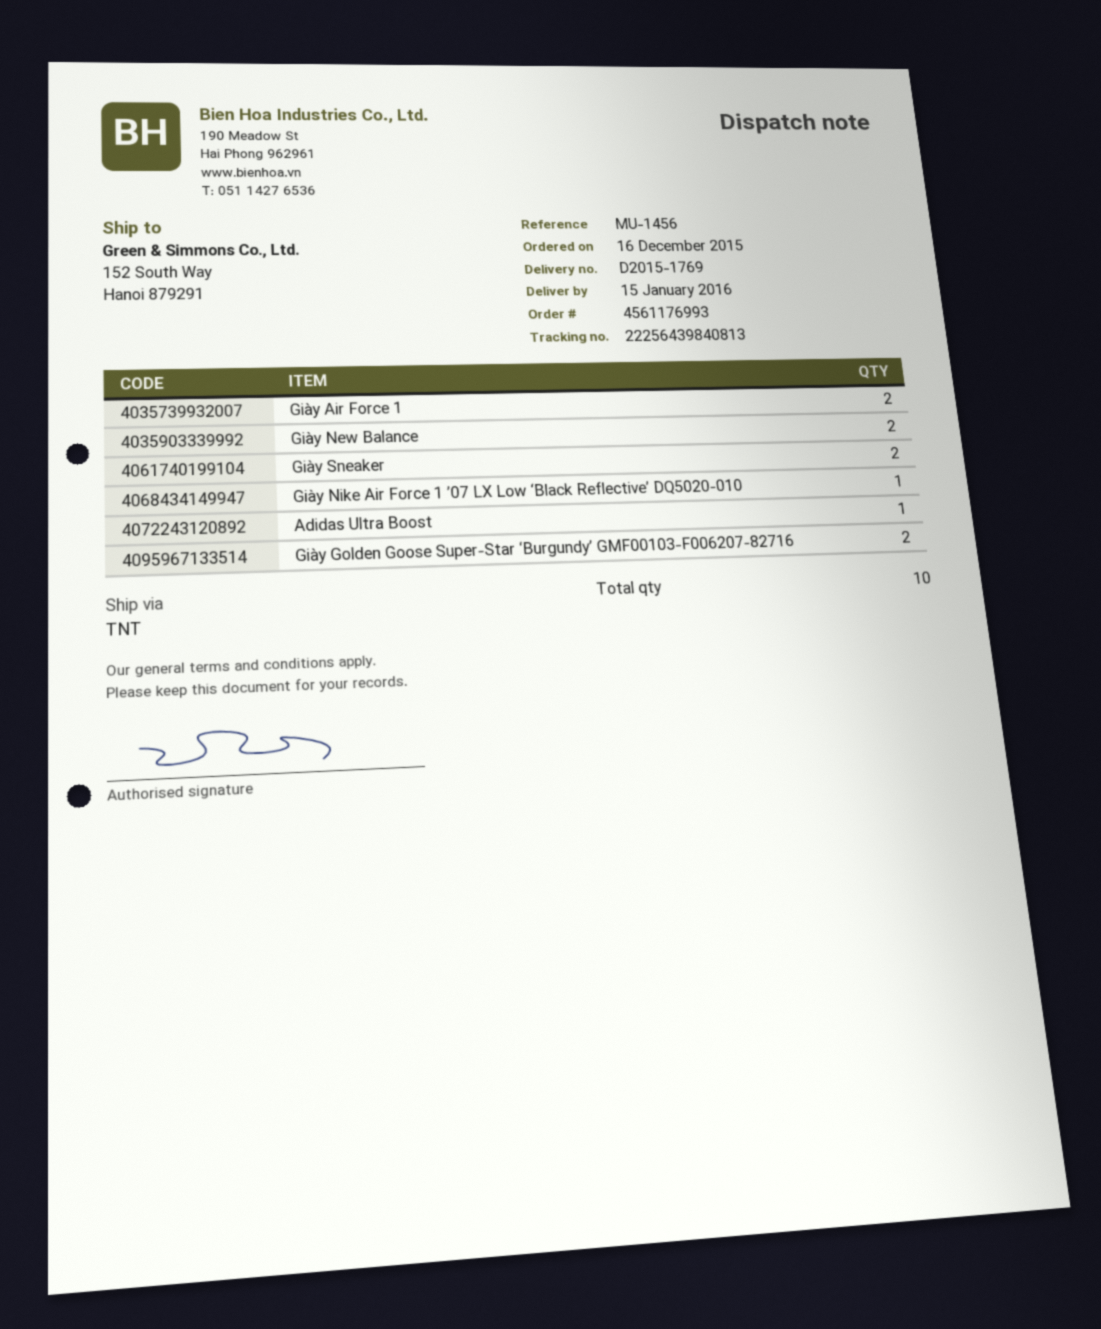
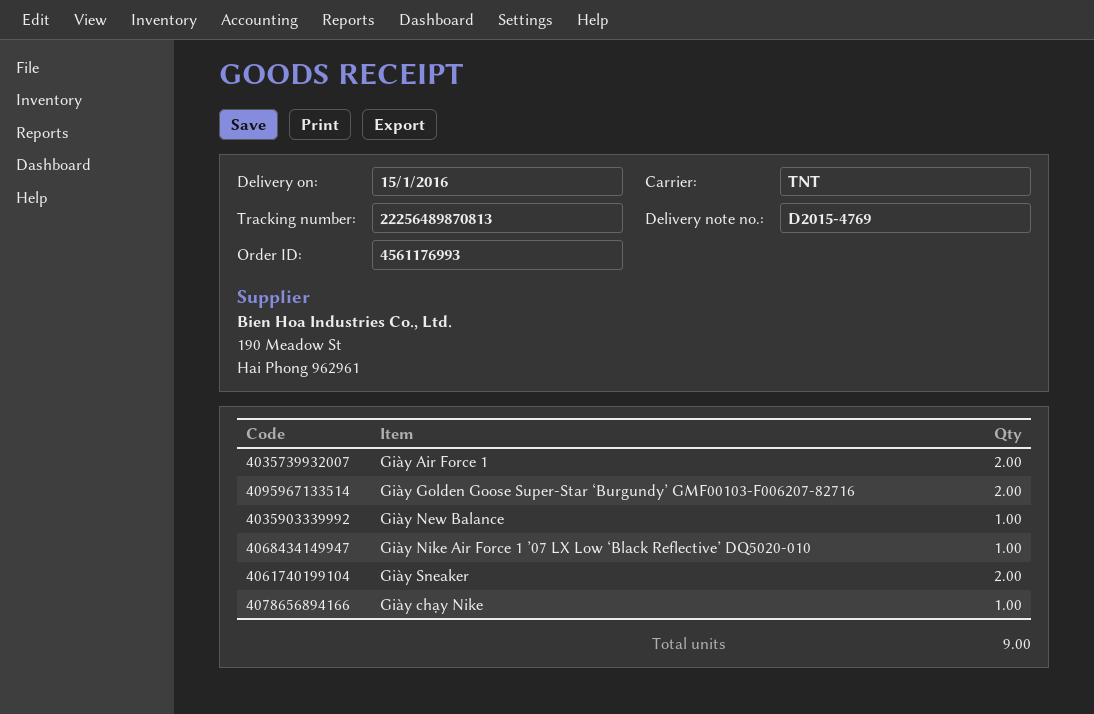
delivery note number: D2015-1769 -> D2015-4769
tracking number: 22256439840813 -> 22256489870813
Giày New Balance: 2 -> 1
Adidas Ultra Boost: 1 -> none
Giày chạy Nike: none -> 1
total quantity: 10 -> 9

